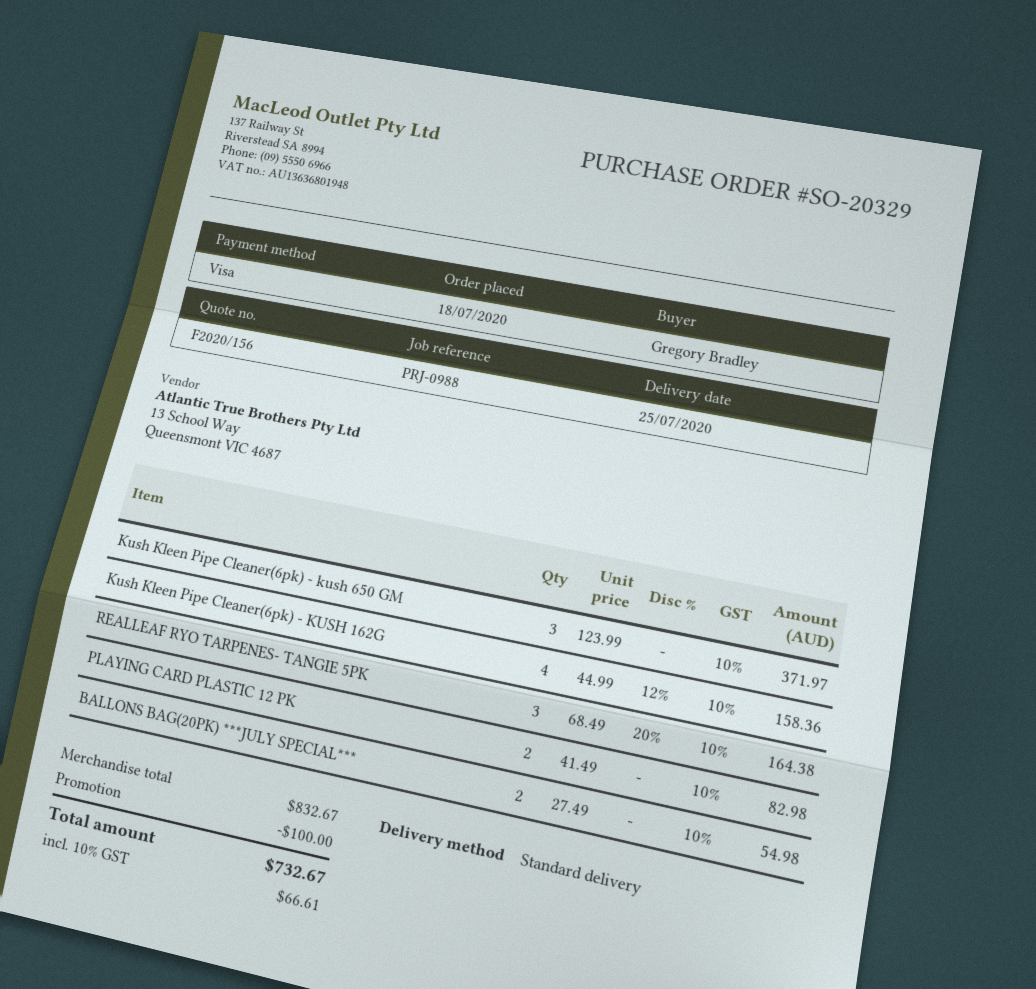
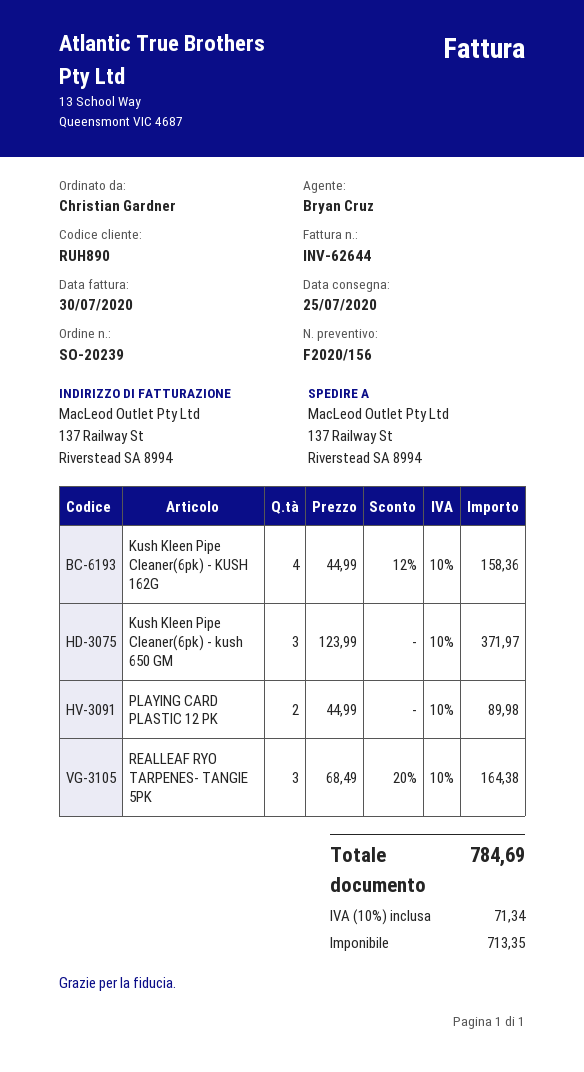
order number: SO-20329 -> SO-20239
ordered by: Gregory Bradley -> Christian Gardner
PLAYING CARD PLASTIC 12 PK: 2 x 41.49 = 82.98 -> 2 x 44.99 = 89.98
BALLONS BAG(20PK) ***JULY SPECIAL***: 2 x 27.49 = 54.98 -> none
discount: 100.00 -> none
tax: 10% = 66.61 -> 10% = 71.34
total: 732.67 -> 784.69

